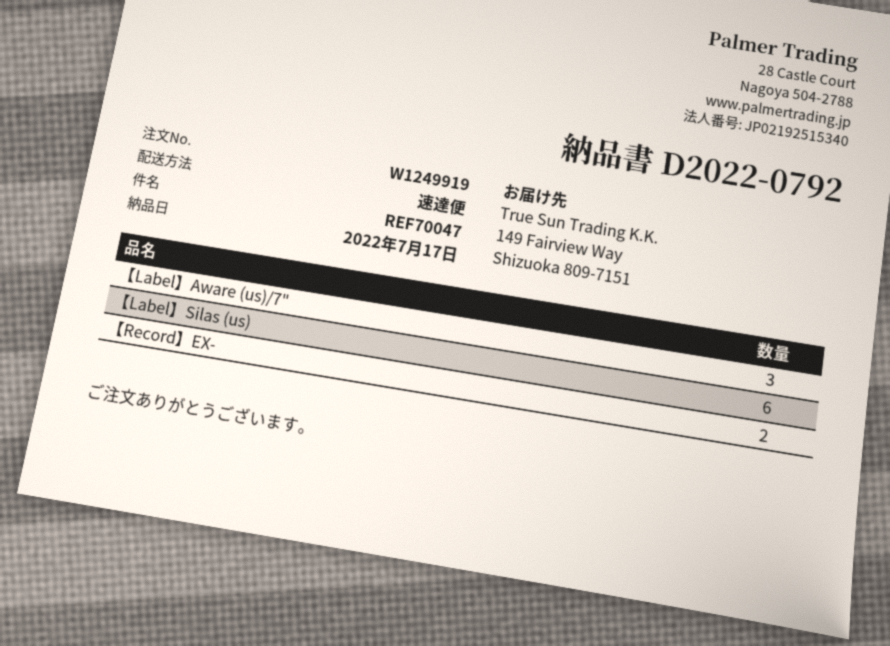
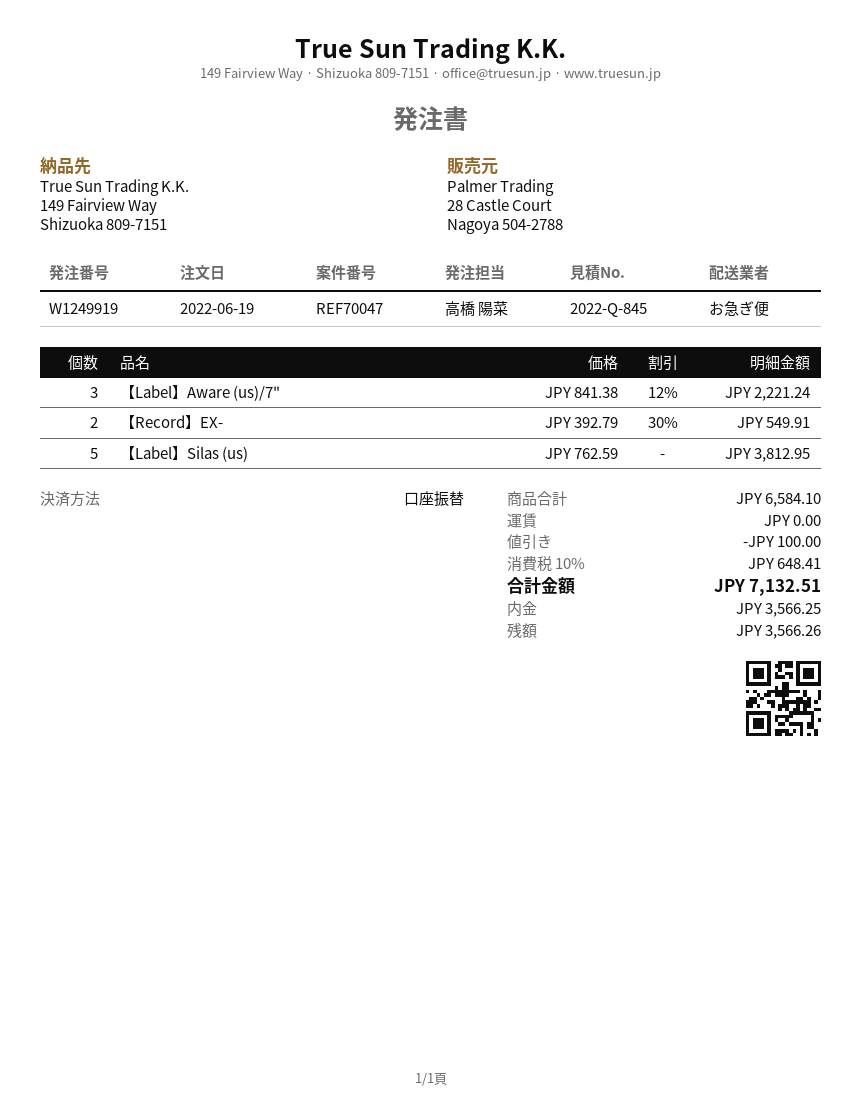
【Label】Silas (us): 6 -> 5

